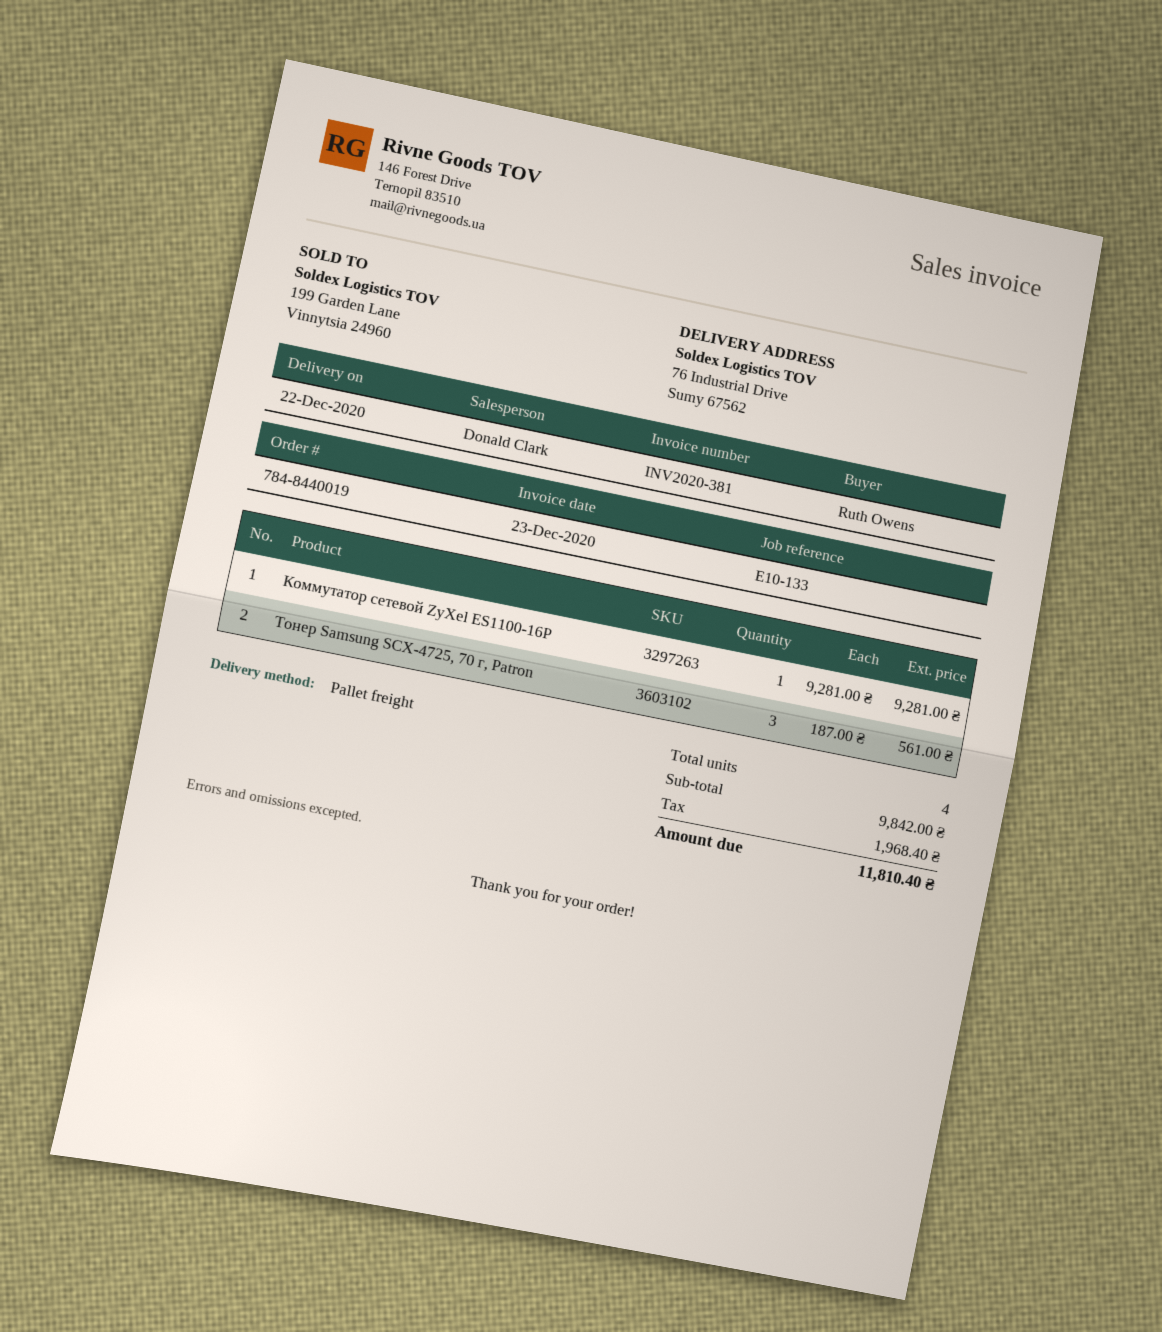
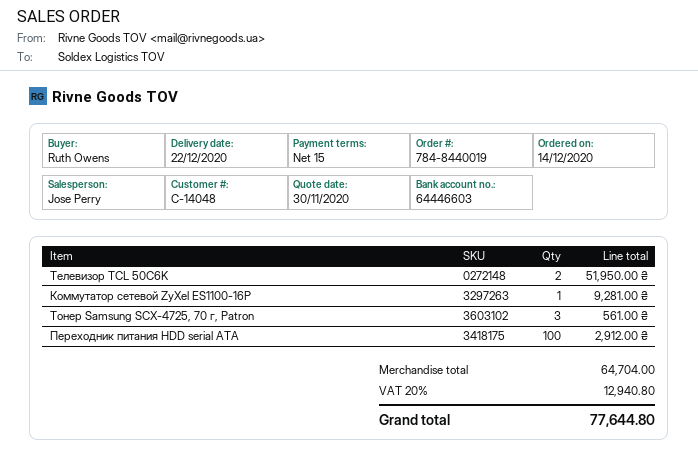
sales rep: Donald Clark -> Jose Perry
Телевизор TCL 50C6K: none -> 2 for 51950.00
Переходник питания HDD serial ATA: none -> 100 for 2912.00
subtotal: 9842.00 -> 64704.00
tax: 1968.40 -> 12940.80
total: 11810.40 -> 77644.80

